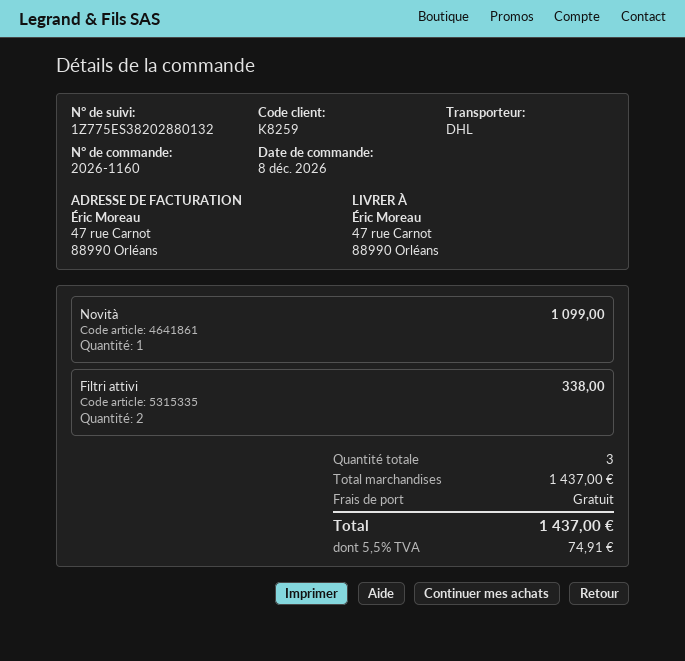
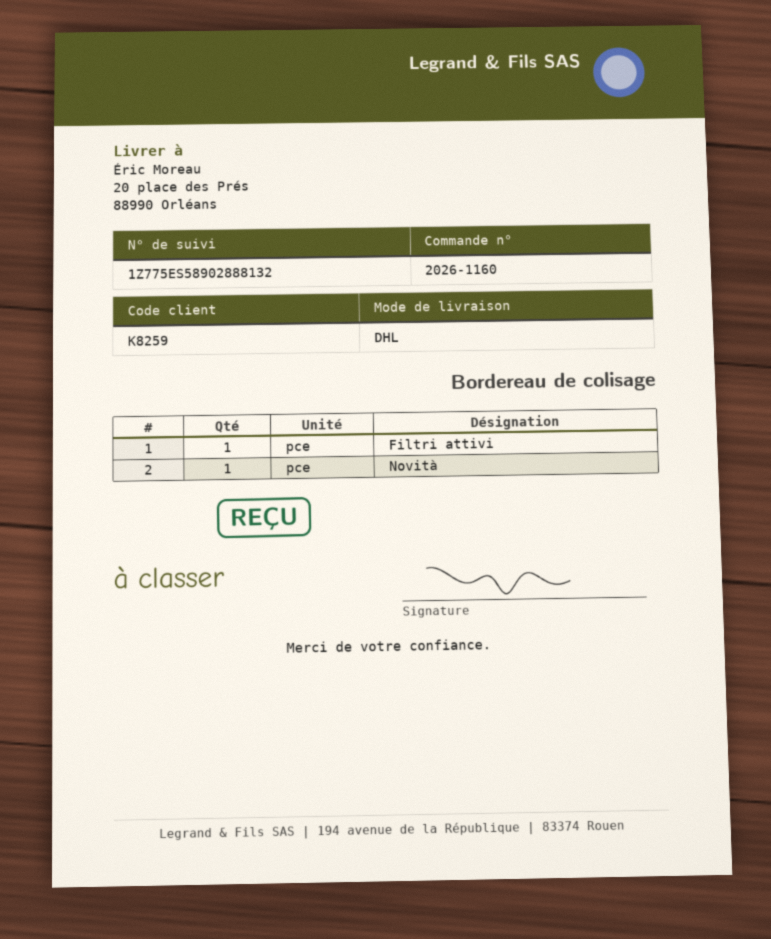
tracking number: 1Z775ES38202880132 -> 1Z775ES58902888132
ship to: 47 rue Carnot, 88990 Orléans -> 20 place des Prés, 88990 Orléans
Filtri attivi: 2 -> 1

